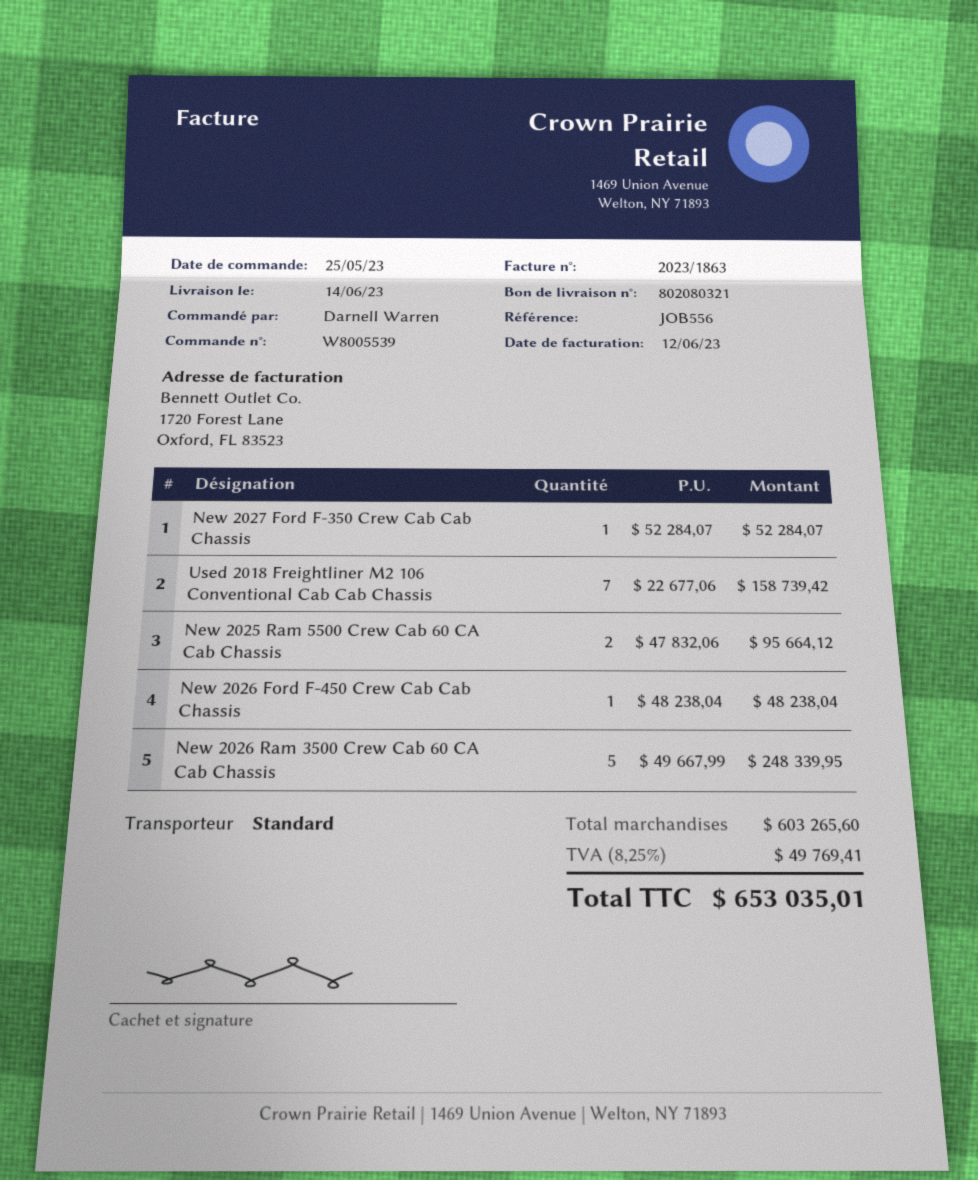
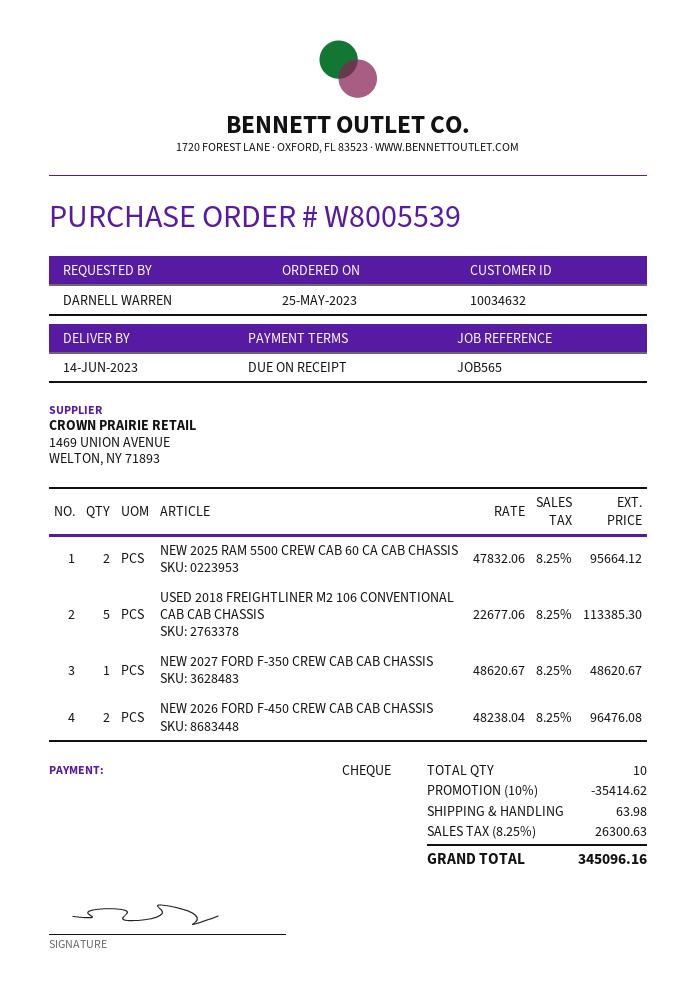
reference: JOB556 -> JOB565
New 2027 Ford F-350 Crew Cab Cab Chassis: 1 x 52284.07 = 52284.07 -> 1 x 48620.67 = 48620.67
Used 2018 Freightliner M2 106 Conventional Cab Cab Chassis: 7 x 22677.06 = 158739.42 -> 5 x 22677.06 = 113385.30
New 2026 Ford F-450 Crew Cab Cab Chassis: 1 x 48238.04 = 48238.04 -> 2 x 48238.04 = 96476.08
New 2026 Ram 3500 Crew Cab 60 CA Cab Chassis: 5 x 49667.99 = 248339.95 -> none
discount: none -> 10% = 35414.62
shipping: none -> 63.98
tax: 8.25% = 49769.41 -> 8.25% = 26300.63
total: 653035.01 -> 345096.16

